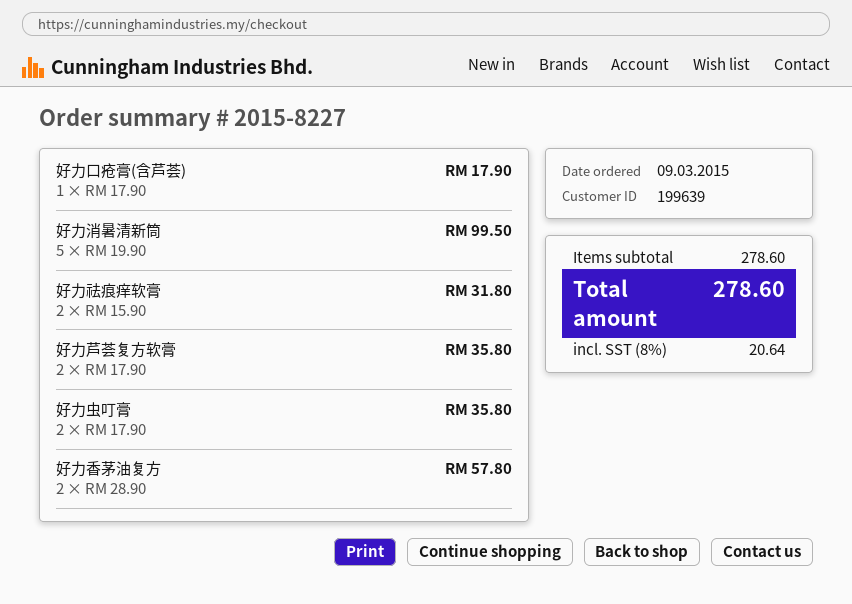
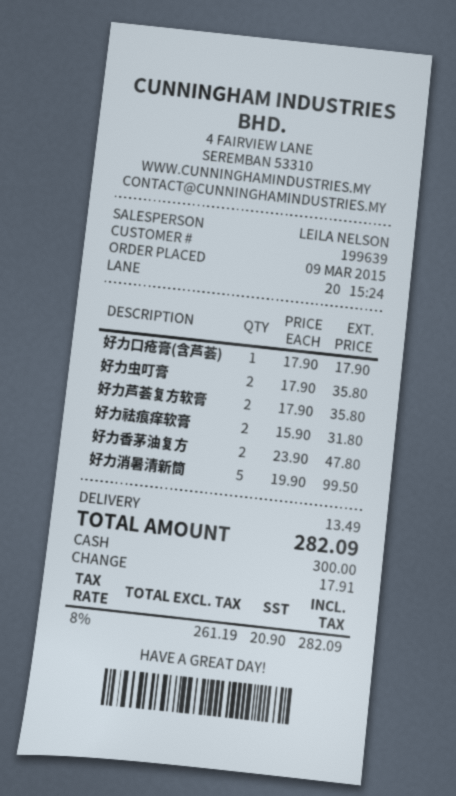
好力香茅油复方: 2 x 28.90 = 57.80 -> 2 x 23.90 = 47.80
shipping: none -> 13.49
tax: 8% = 20.64 -> 8% = 20.90
total: 278.60 -> 282.09

